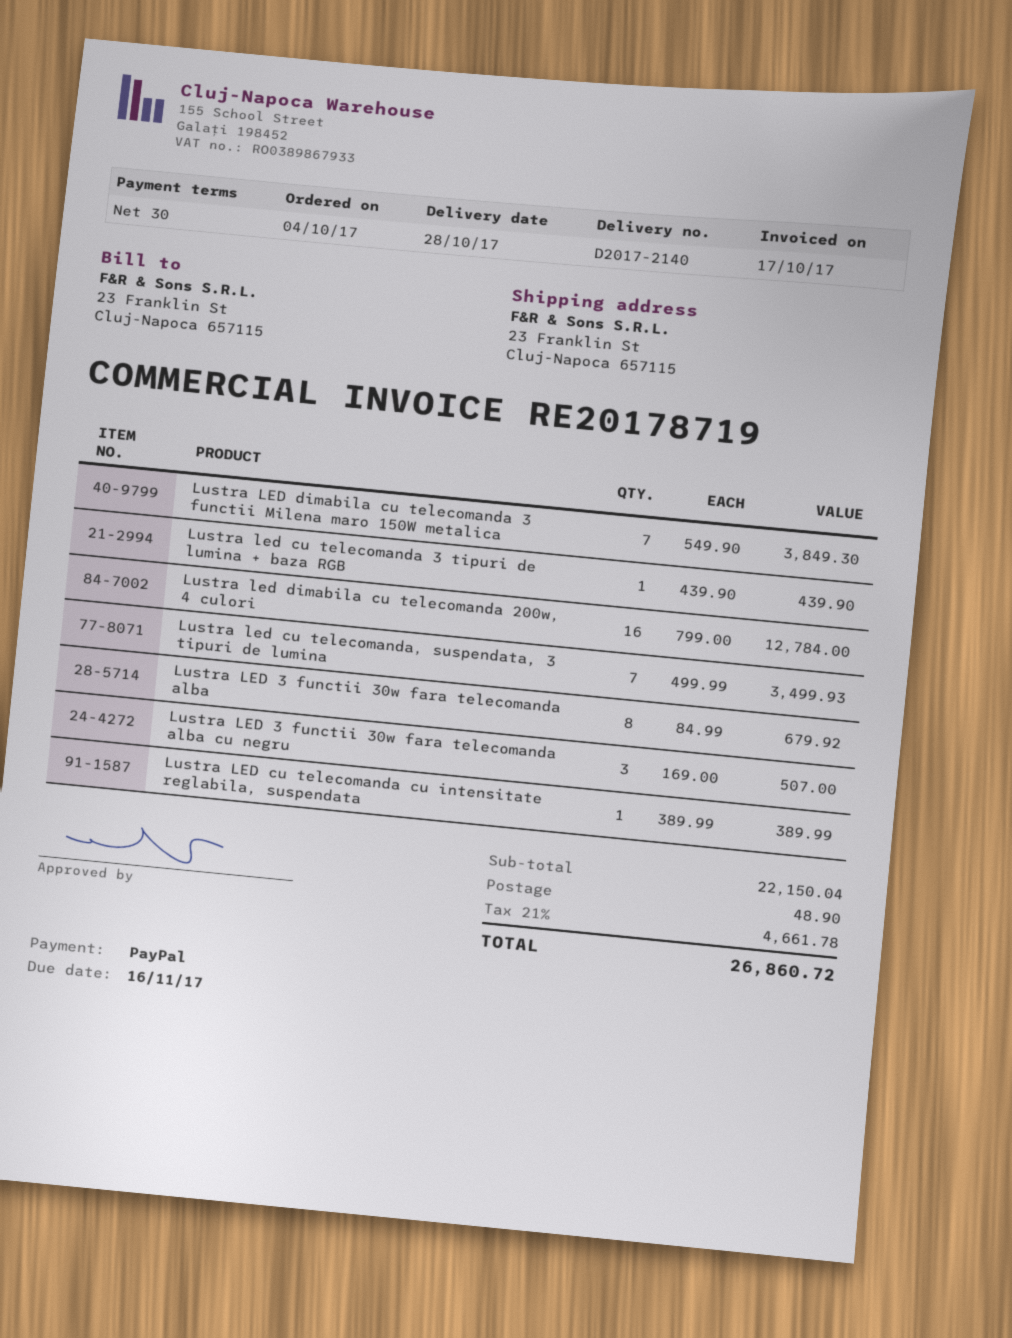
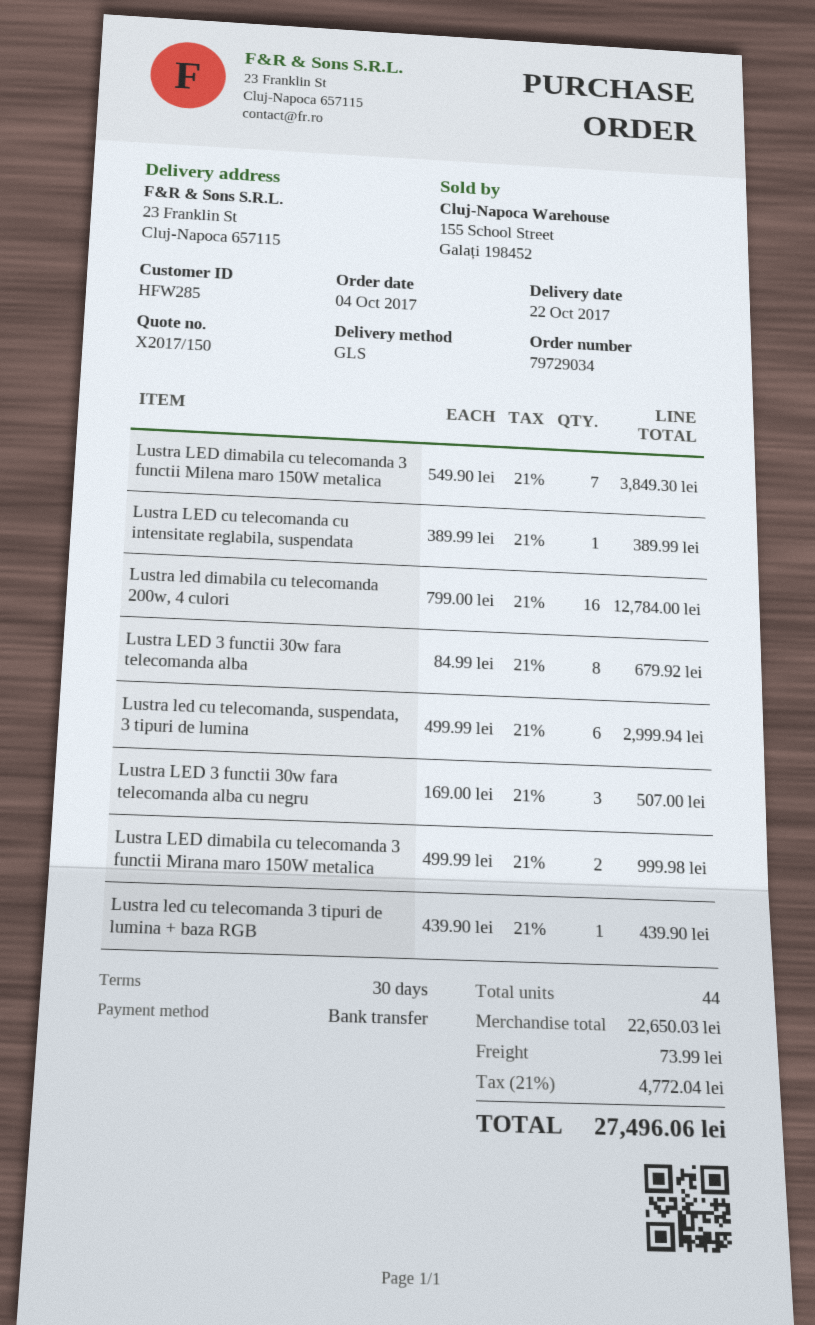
delivery date: 2017-10-28 -> 2017-10-22
payment method: PayPal -> bank transfer
Lustra led cu telecomanda, suspendata, 3 tipuri de lumina: 7 x 499.99 = 3499.93 -> 6 x 499.99 = 2999.94
Lustra LED dimabila cu telecomanda 3 functii Mirana maro 150W metalica: none -> 2 x 499.99 = 999.98
subtotal: 22150.04 -> 22650.03
shipping: 48.90 -> 73.99
tax: 21% = 4661.78 -> 21% = 4772.04
total: 26860.72 -> 27496.06

